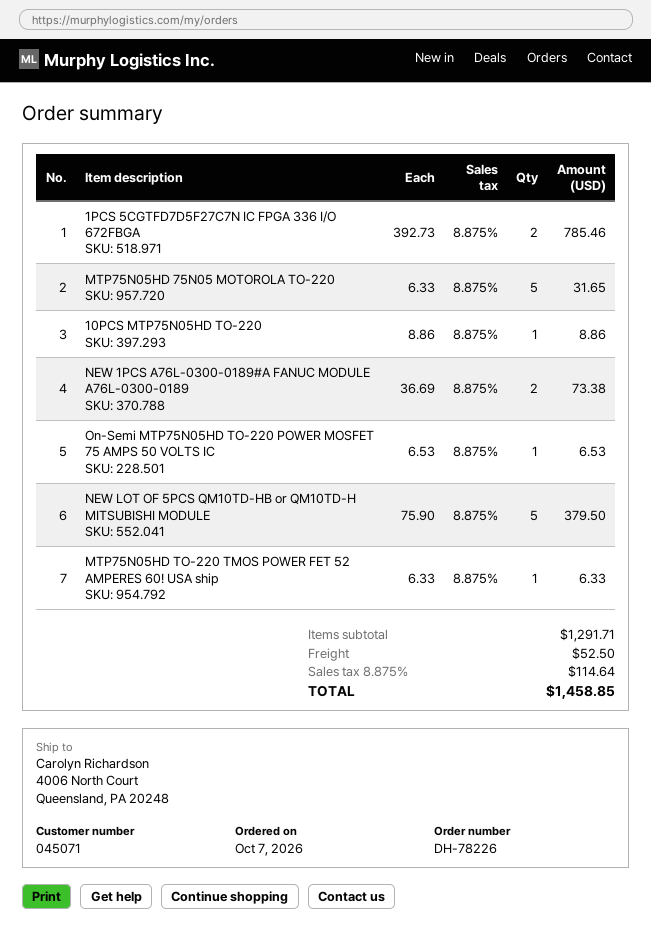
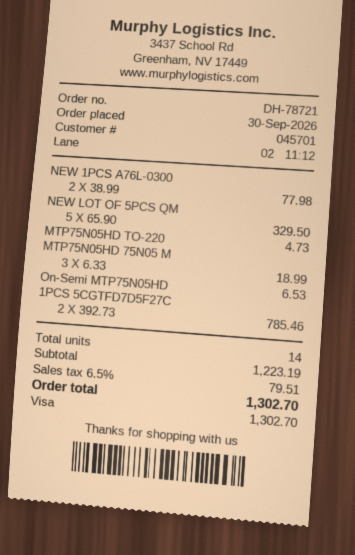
order number: DH-78226 -> DH-78721
order date: 2026-10-07 -> 2026-09-30
customer number: 045071 -> 045701
MTP75N05HD 75N05 MOTOROLA TO-220: 5 x 6.33 = 31.65 -> 3 x 6.33 = 18.99
10PCS MTP75N05HD TO-220: 1 x 8.86 = 8.86 -> none
NEW 1PCS A76L-0300-0189#A FANUC MODULE A76L-0300-0189: 2 x 36.69 = 73.38 -> 2 x 38.99 = 77.98
NEW LOT OF 5PCS QM10TD-HB or QM10TD-H MITSUBISHI MODULE: 5 x 75.90 = 379.50 -> 5 x 65.90 = 329.50
MTP75N05HD TO-220 TMOS POWER FET 52 AMPERES 60! USA ship: 1 x 6.33 = 6.33 -> 1 x 4.73 = 4.73
subtotal: 1291.71 -> 1223.19
shipping: 52.50 -> none
tax: 8.875% = 114.64 -> 6.5% = 79.51
total: 1458.85 -> 1302.70

